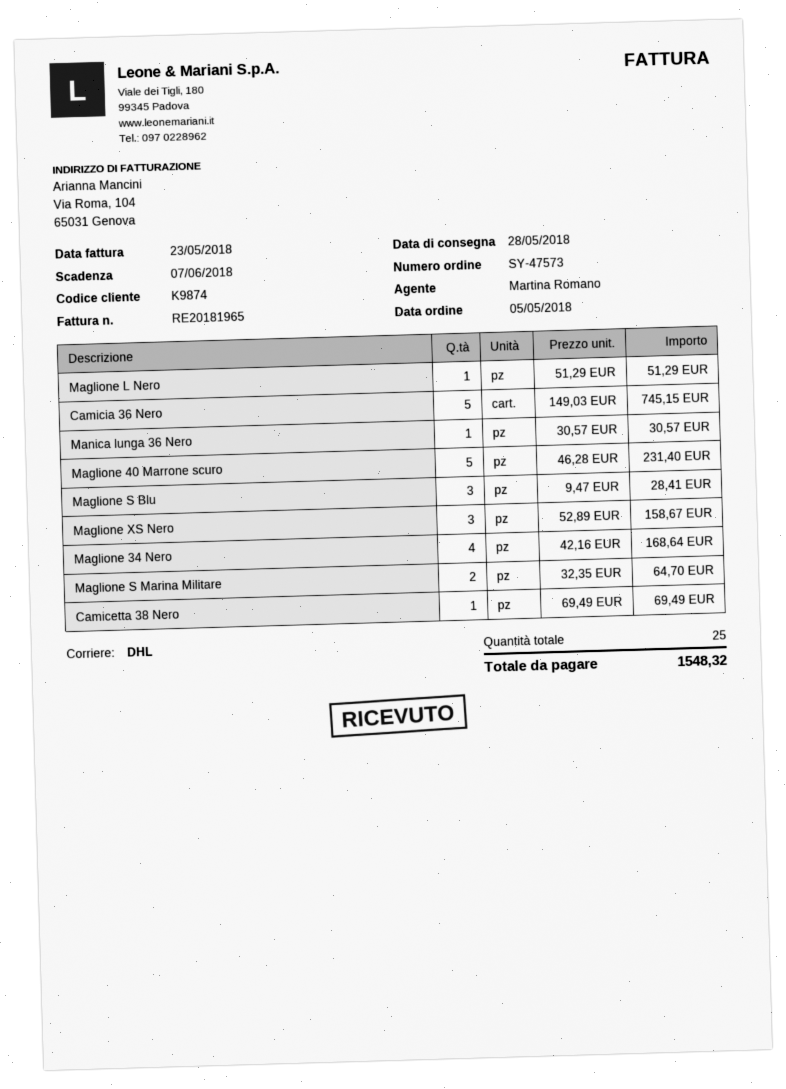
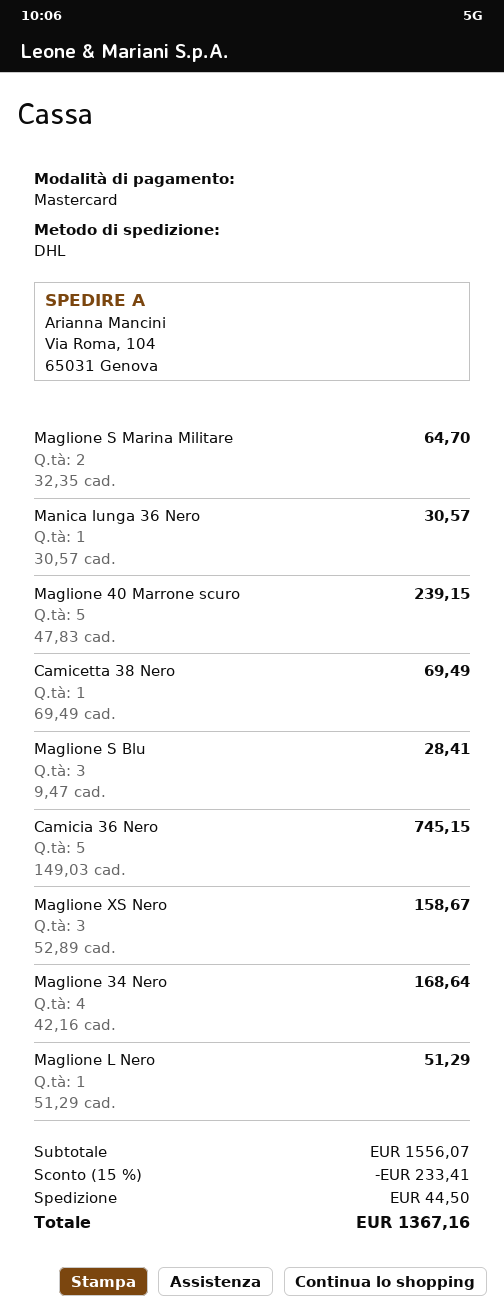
Maglione 40 Marrone scuro: 5 x 46.28 = 231.40 -> 5 x 47.83 = 239.15
discount: none -> 15% = 233.41
shipping: none -> 44.50
total: 1548.32 -> 1367.16

